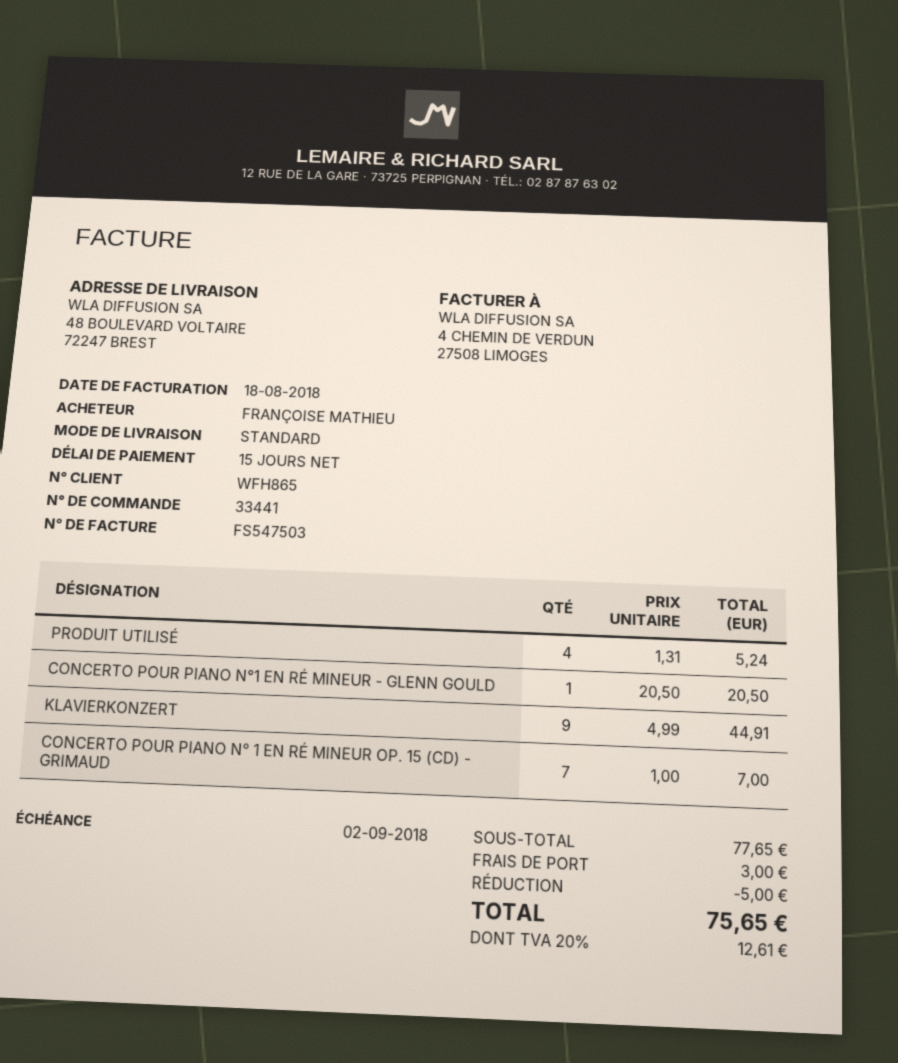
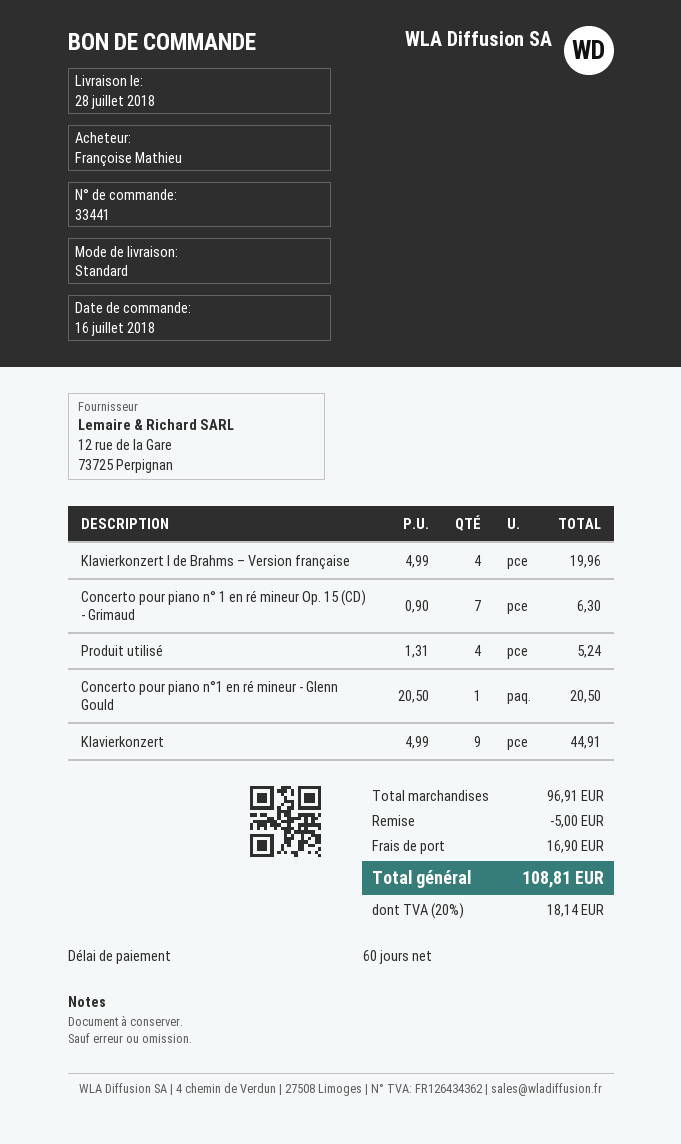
payment terms: 15 days -> 60 days
CONCERTO POUR PIANO N° 1 EN RÉ MINEUR OP. 15 (CD) - GRIMAUD: 7 x 1.00 = 7.00 -> 7 x 0.90 = 6.30
Klavierkonzert I de Brahms – Version française: none -> 4 x 4.99 = 19.96
subtotal: 77.65 -> 96.91
shipping: 3.00 -> 16.90
tax: 20% = 12.61 -> 20% = 18.14
total: 75.65 -> 108.81

